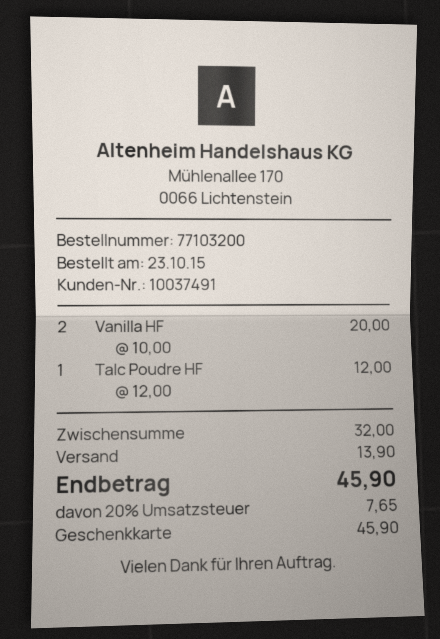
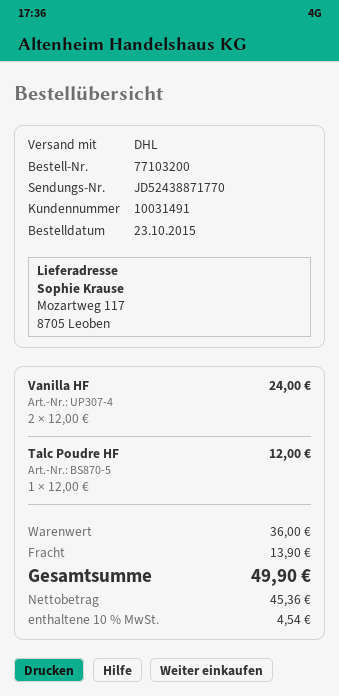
customer number: 10037491 -> 10031491
Vanilla HF: 2 x 10.00 = 20.00 -> 2 x 12.00 = 24.00
subtotal: 32.00 -> 36.00
tax: 20% = 7.65 -> 10% = 4.54
total: 45.90 -> 49.90

